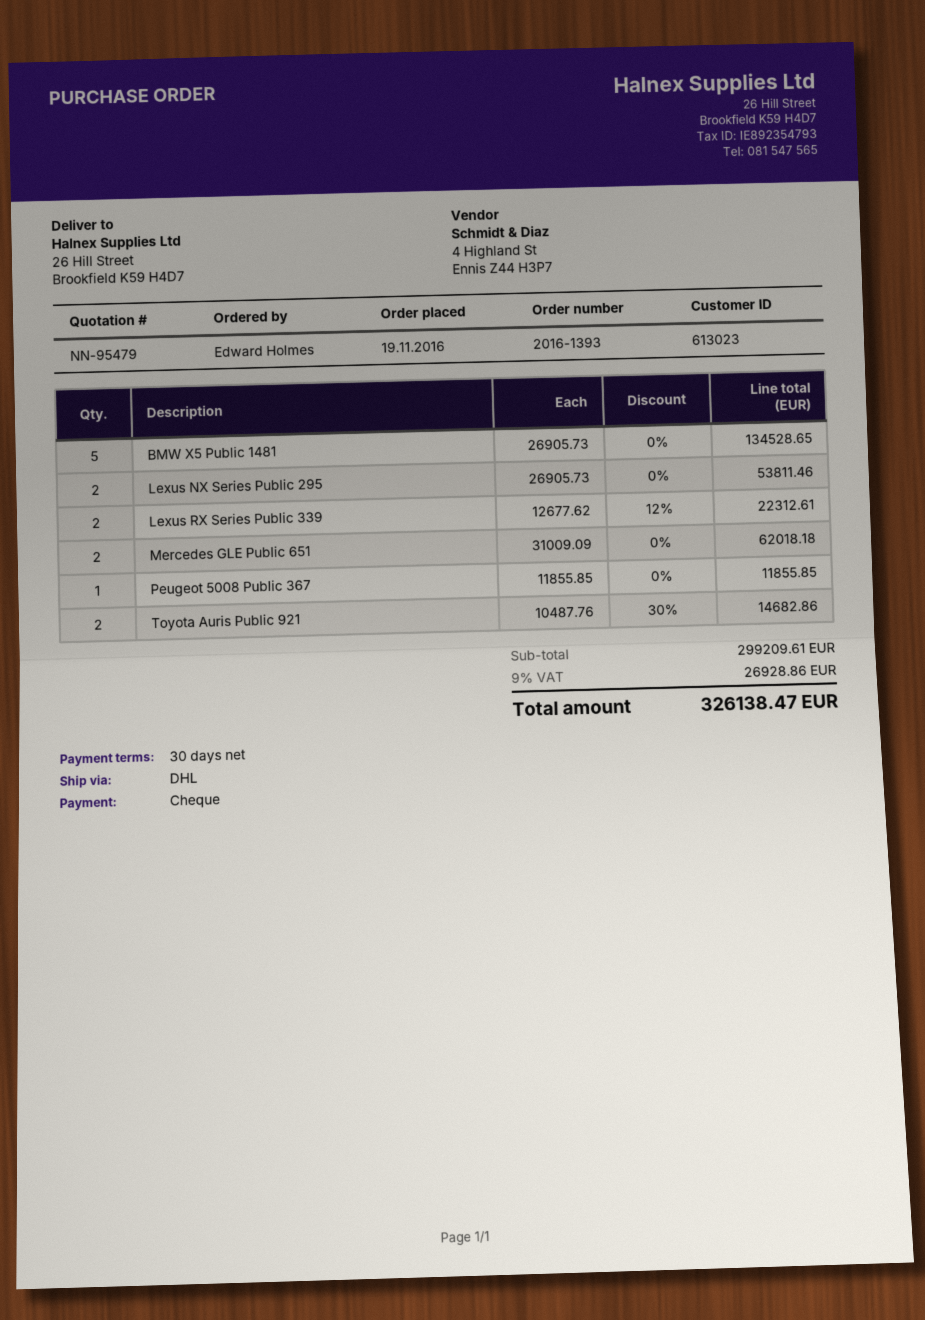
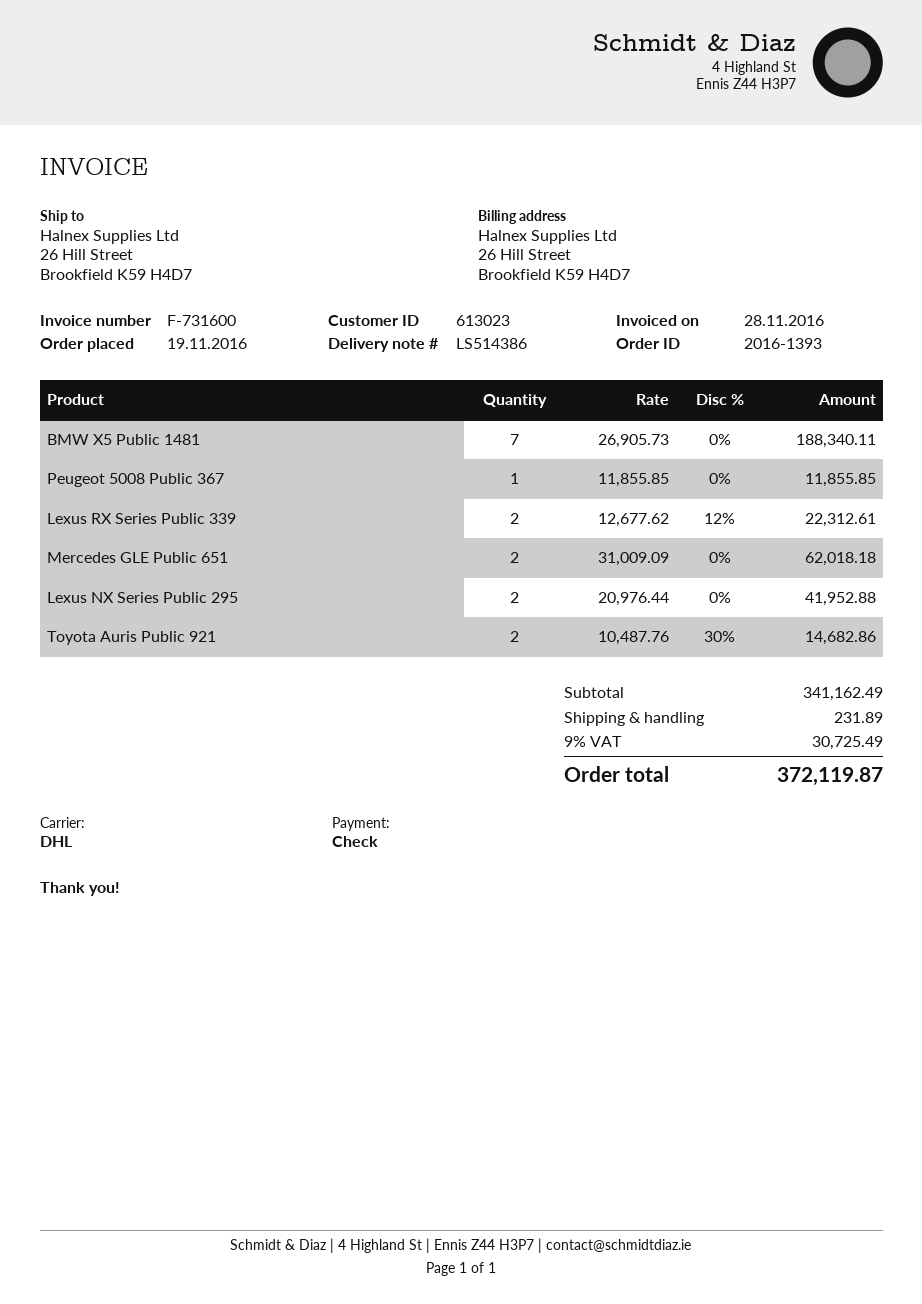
BMW X5 Public 1481: 5 x 26905.73 = 134528.65 -> 7 x 26905.73 = 188340.11
Lexus NX Series Public 295: 2 x 26905.73 = 53811.46 -> 2 x 20976.44 = 41952.88
subtotal: 299209.61 -> 341162.49
shipping: none -> 231.89
tax: 9% = 26928.86 -> 9% = 30725.49
total: 326138.47 -> 372119.87

